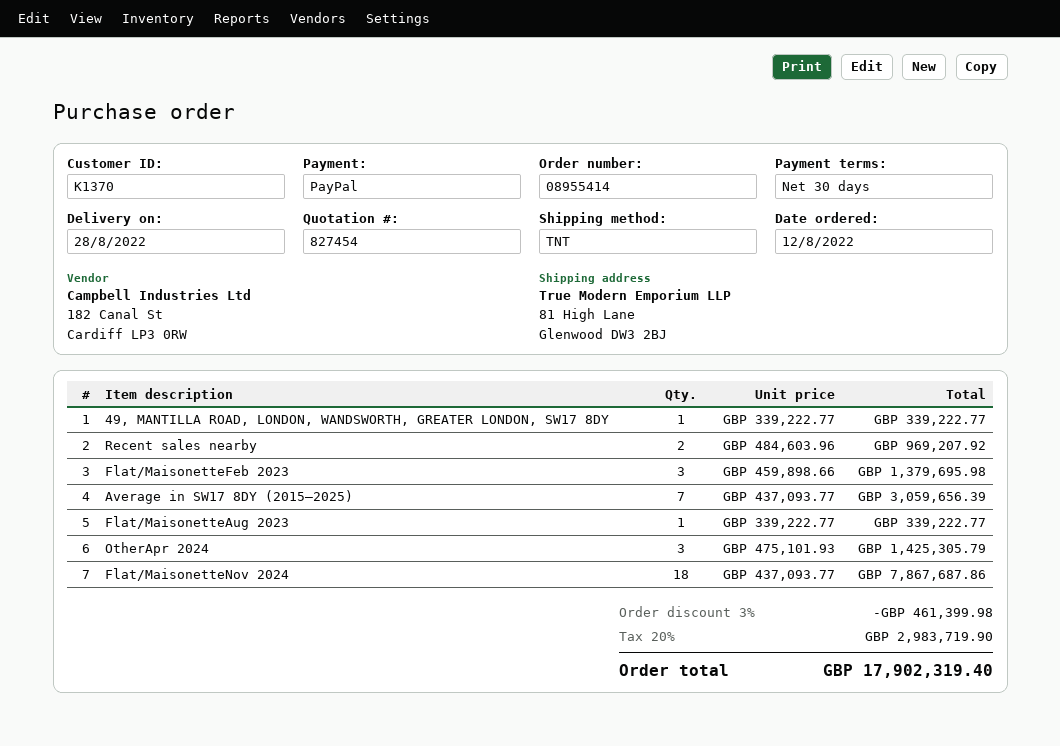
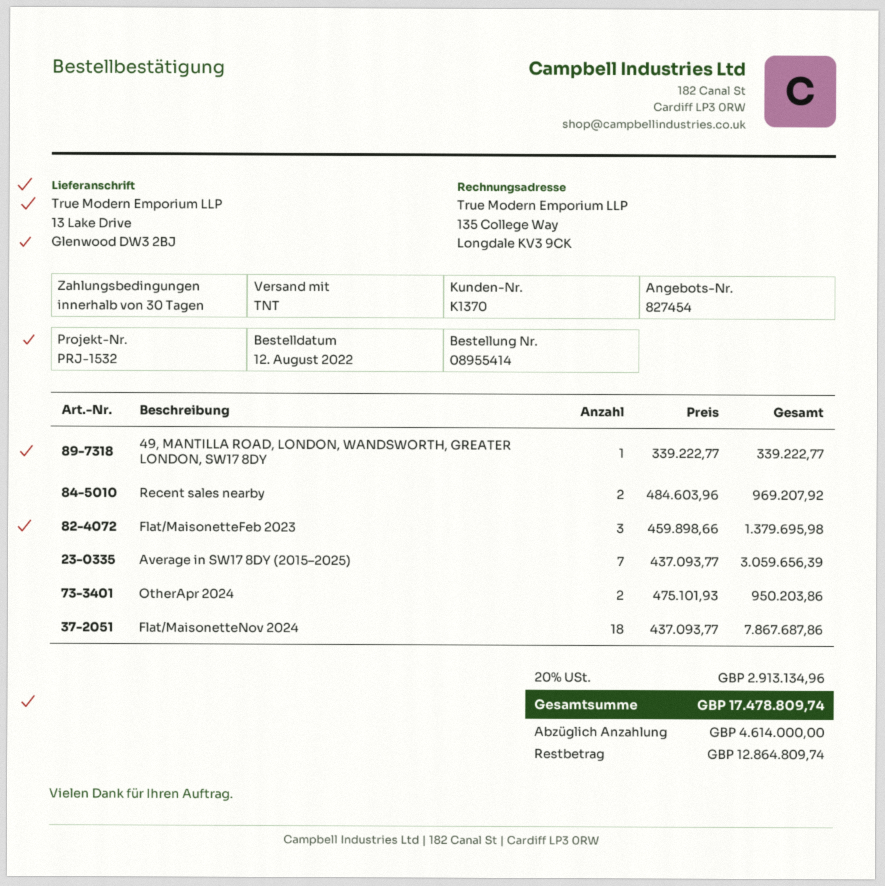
ship to: 81 High Lane, Glenwood DW3 2BJ -> 13 Lake Drive, Glenwood DW3 2BJ
Flat/MaisonetteAug 2023: 1 x 339222.77 = 339222.77 -> none
OtherApr 2024: 3 x 475101.93 = 1425305.79 -> 2 x 475101.93 = 950203.86
discount: 3% = 461399.98 -> none
tax: 20% = 2983719.90 -> 20% = 2913134.96
total: 17902319.40 -> 17478809.74

